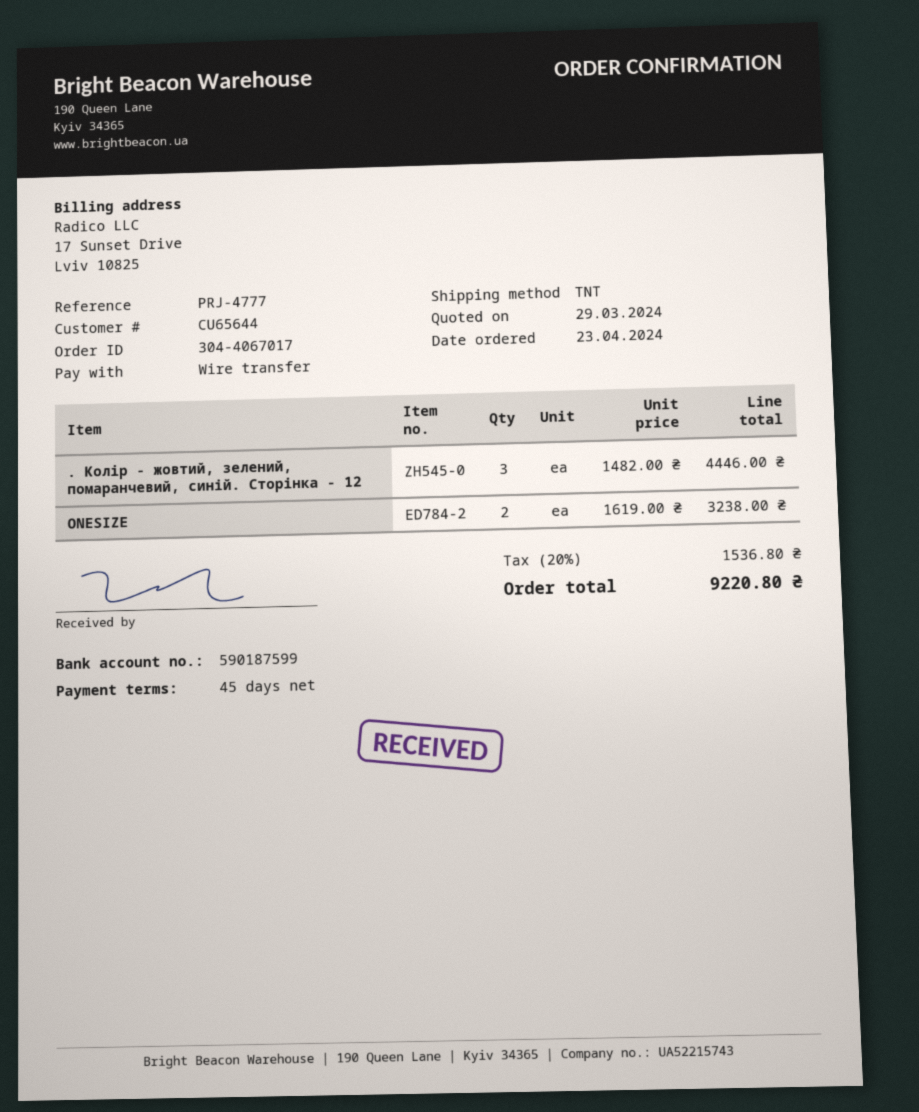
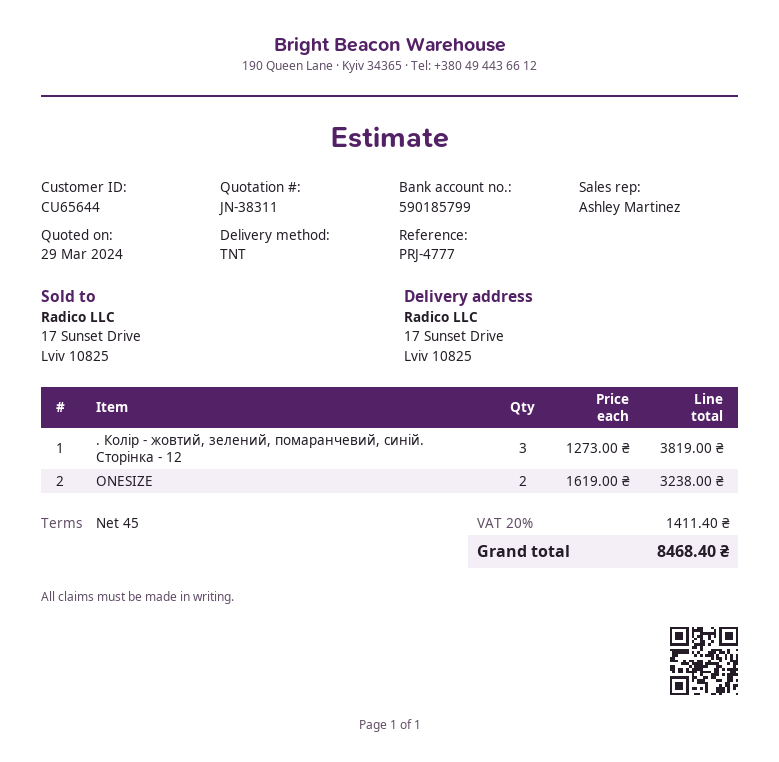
bank account: 590187599 -> 590185799
. Колір - жовтий, зелений, помаранчевий, синій. Сторінка - 12: 3 x 1482.00 = 4446.00 -> 3 x 1273.00 = 3819.00
tax: 20% = 1536.80 -> 20% = 1411.40
total: 9220.80 -> 8468.40

